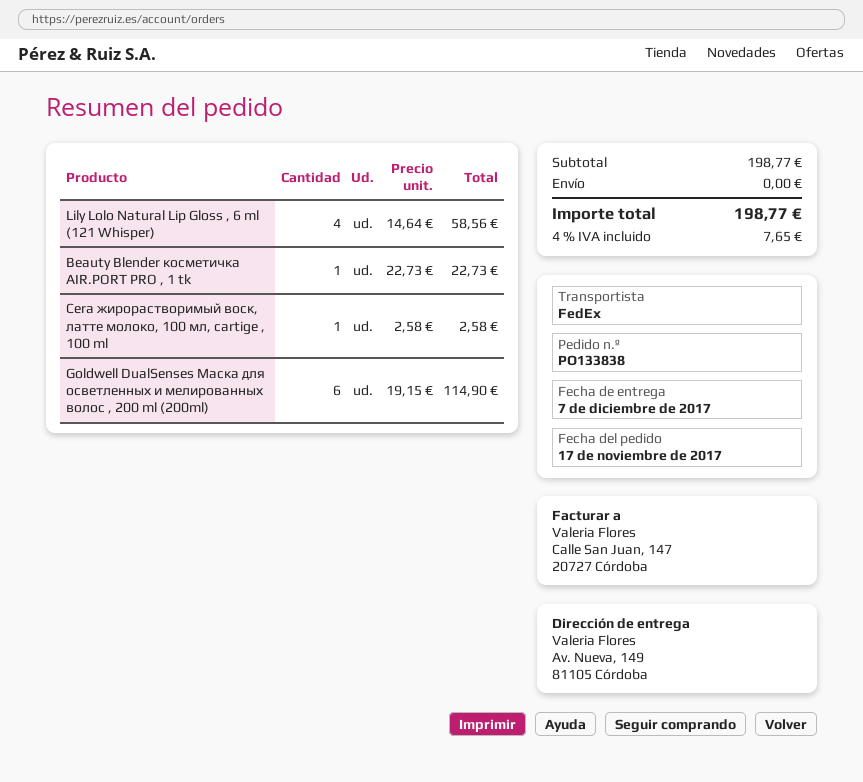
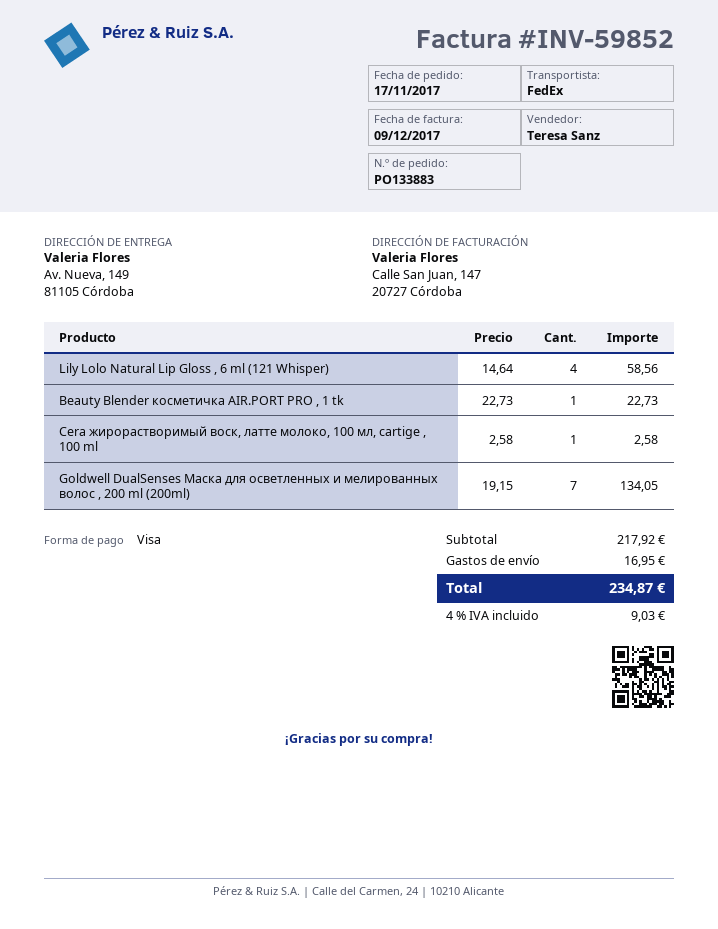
order number: PO133838 -> PO133883
Goldwell DualSenses Маска для осветленных и мелированных волос , 200 ml (200ml): 6 x 19.15 = 114.90 -> 7 x 19.15 = 134.05
subtotal: 198.77 -> 217.92
shipping: 0.00 -> 16.95
tax: 4% = 7.65 -> 4% = 9.03
total: 198.77 -> 234.87

